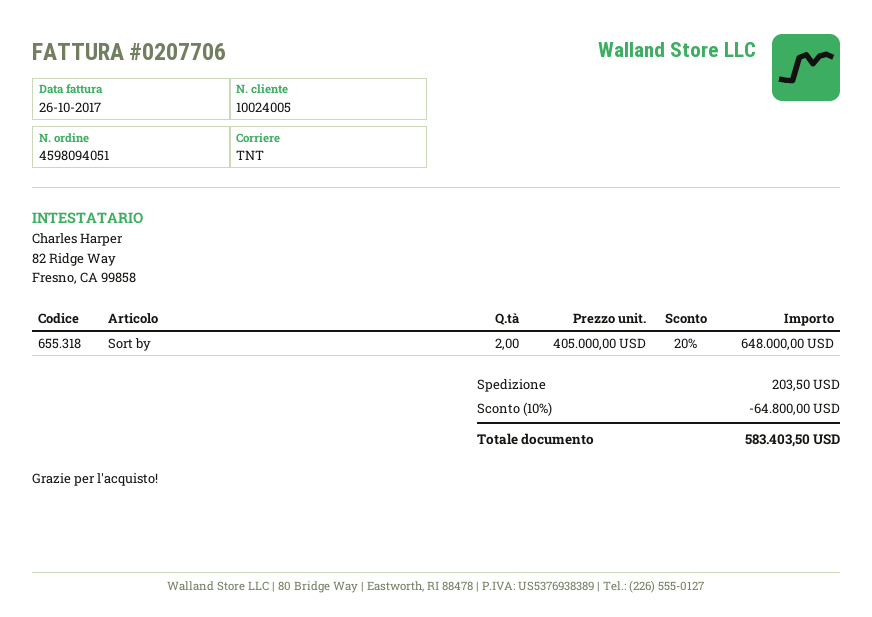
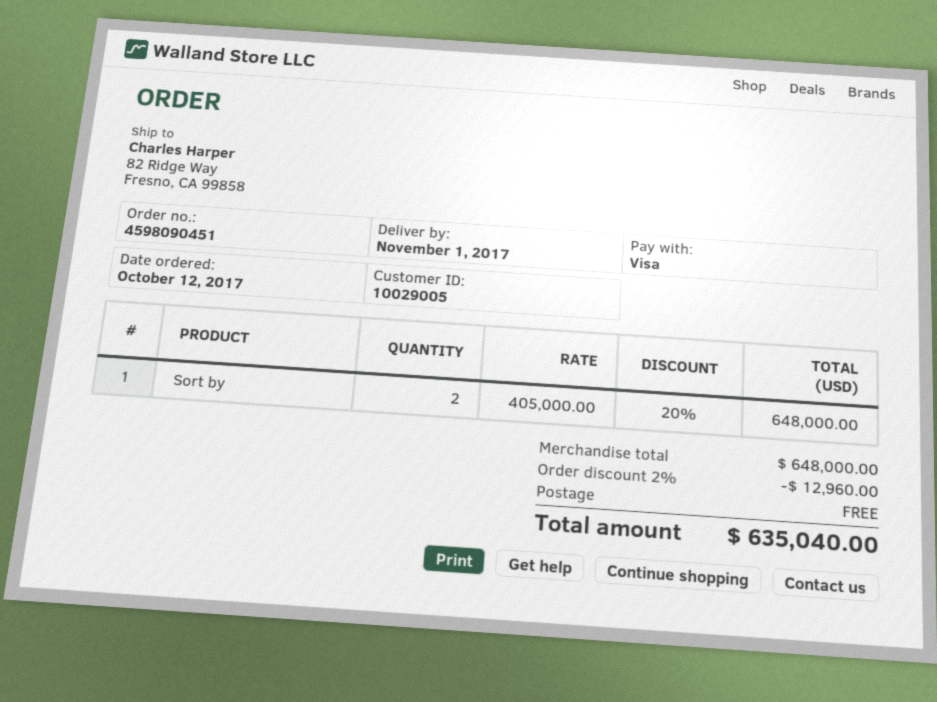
order number: 4598094051 -> 4598090451
customer number: 10024005 -> 10029005
discount: 10% = 64800.00 -> 2% = 12960.00
shipping: 203.50 -> 0.00
total: 583403.50 -> 635040.00

